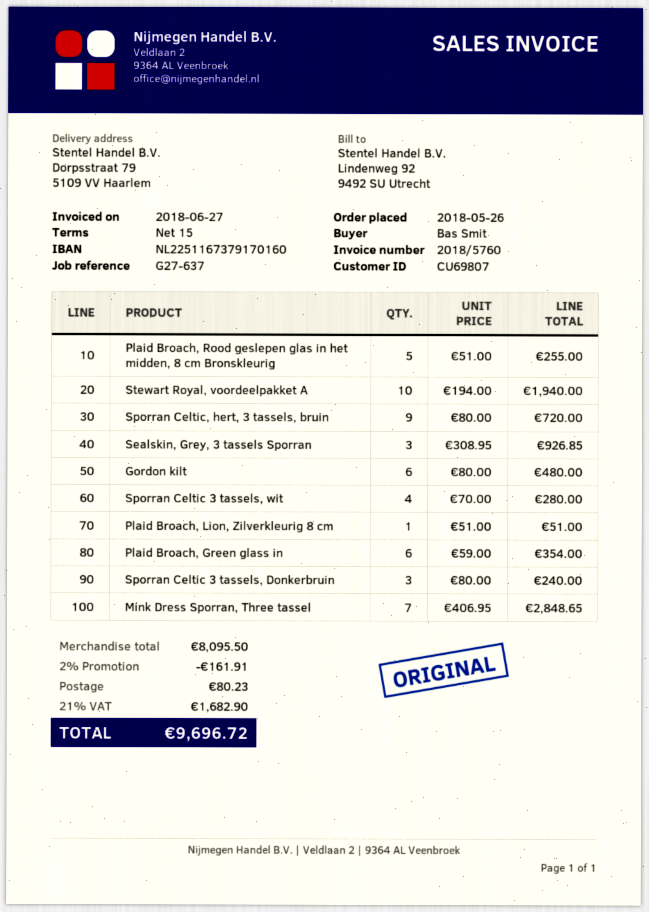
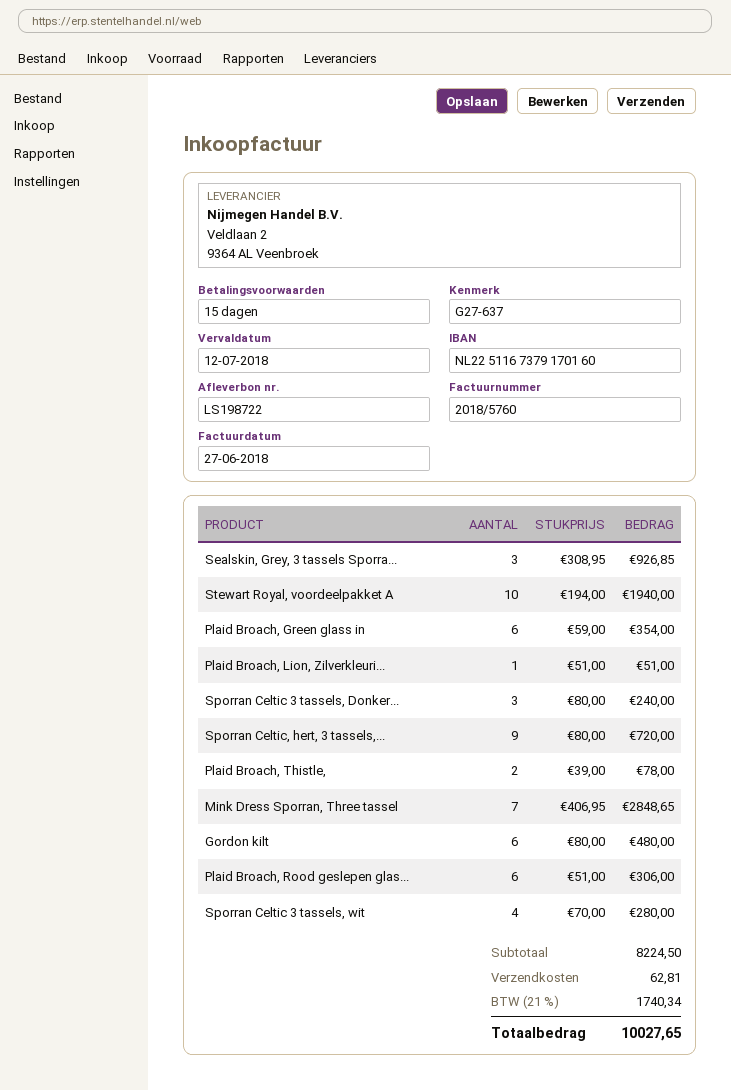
Plaid Broach, Rood geslepen glas in het midden, 8 cm Bronskleurig: 5 x 51.00 = 255.00 -> 6 x 51.00 = 306.00
Plaid Broach, Thistle,: none -> 2 x 39.00 = 78.00
subtotal: 8095.50 -> 8224.50
discount: 2% = 161.91 -> none
shipping: 80.23 -> 62.81
tax: 21% = 1682.90 -> 21% = 1740.34
total: 9696.72 -> 10027.65

